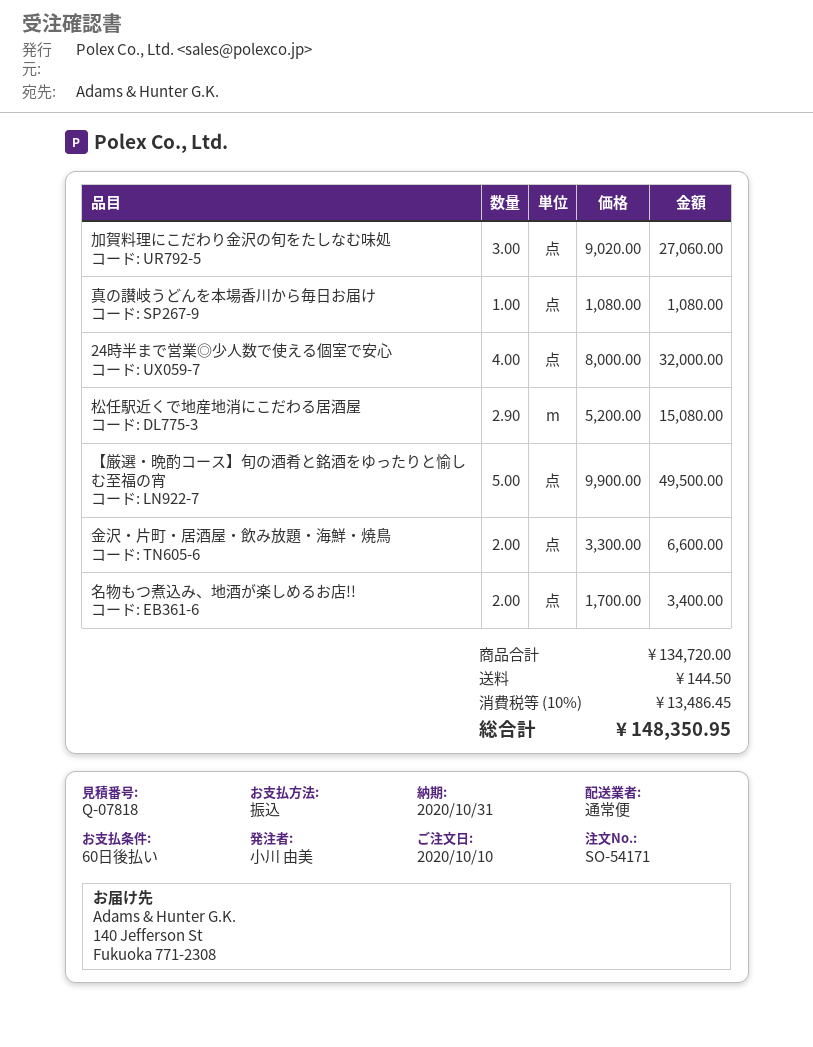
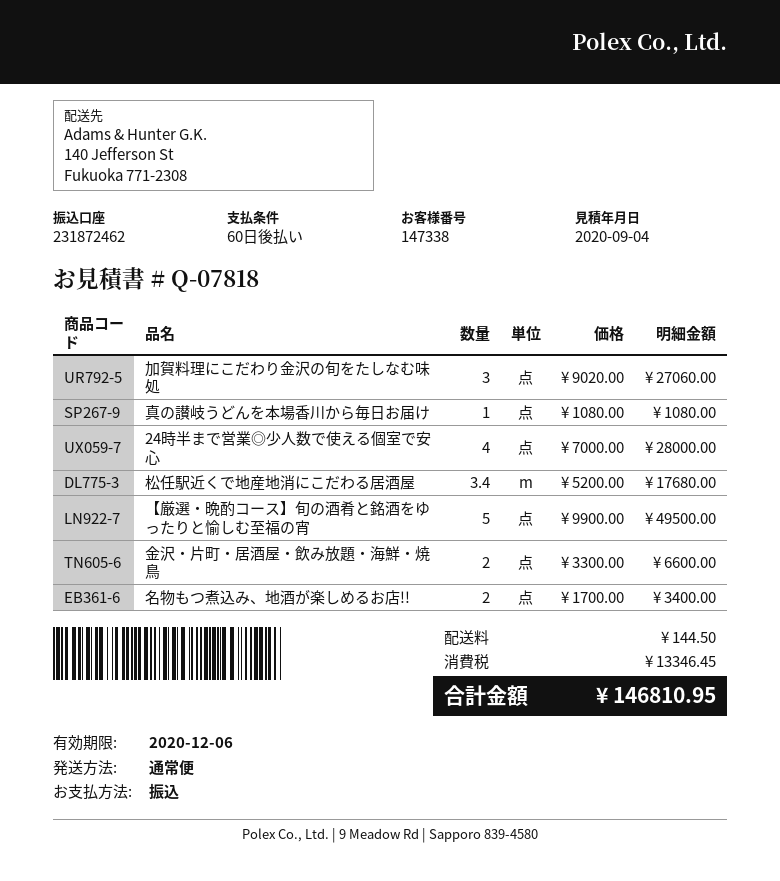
24時半まで営業◎少人数で使える個室で安心: 4 x 8000.00 = 32000.00 -> 4 x 7000.00 = 28000.00
松任駅近くで地産地消にこだわる居酒屋: 2.9 x 5200.00 = 15080.00 -> 3.4 x 5200.00 = 17680.00
tax: 13486.45 -> 13346.45
total: 148350.95 -> 146810.95

